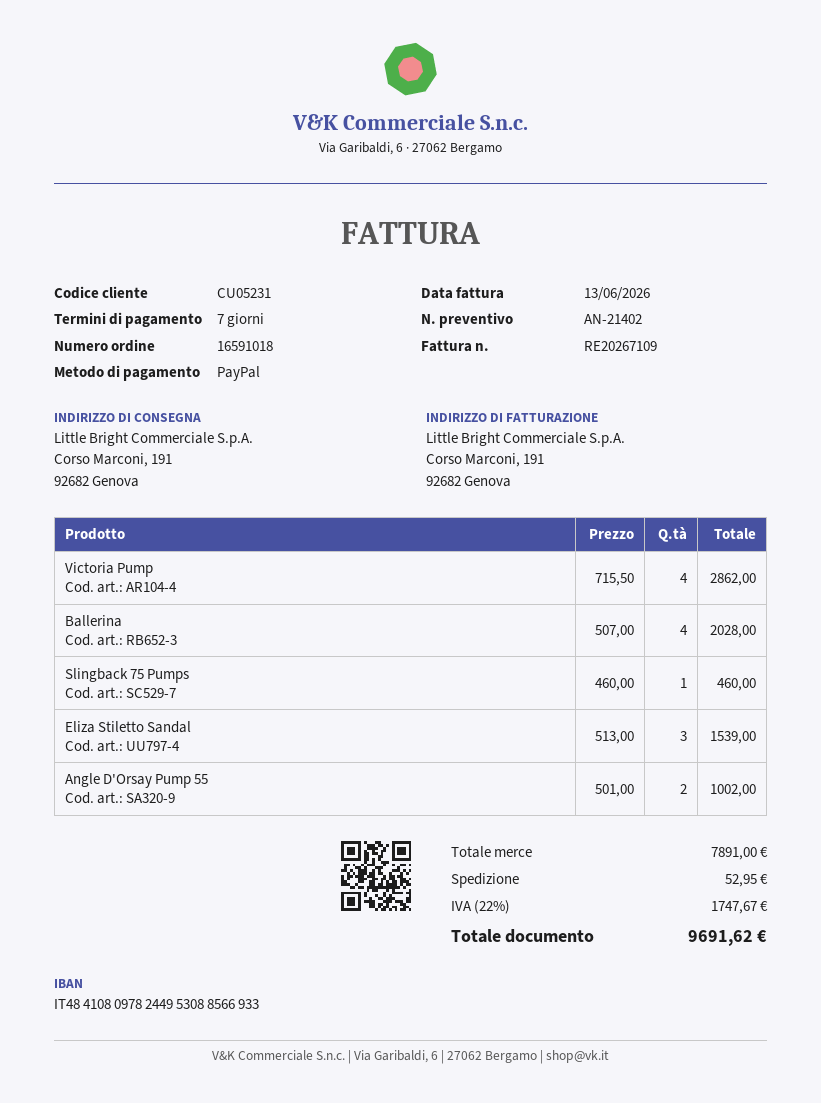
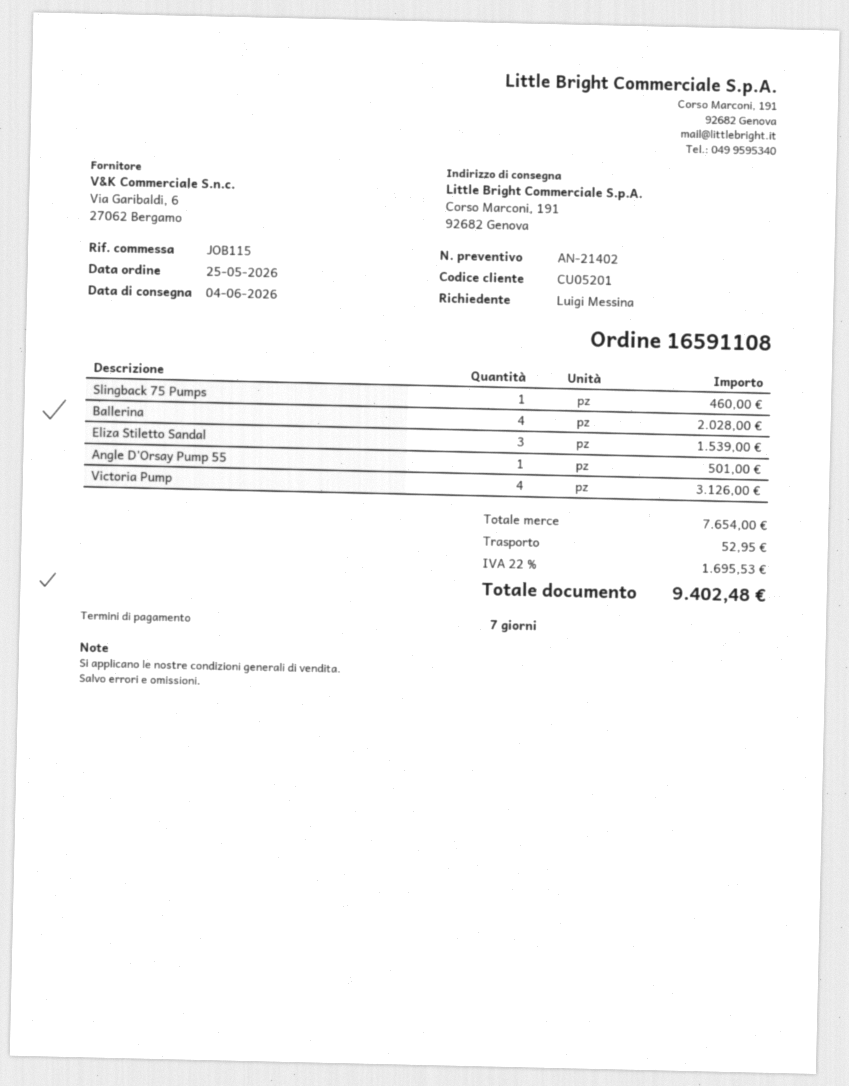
order number: 16591018 -> 16591108
customer number: CU05231 -> CU05201
Victoria Pump: 4 for 2862.00 -> 4 for 3126.00
Angle D'Orsay Pump 55: 2 for 1002.00 -> 1 for 501.00
subtotal: 7891.00 -> 7654.00
tax: 22% = 1747.67 -> 22% = 1695.53
total: 9691.62 -> 9402.48

